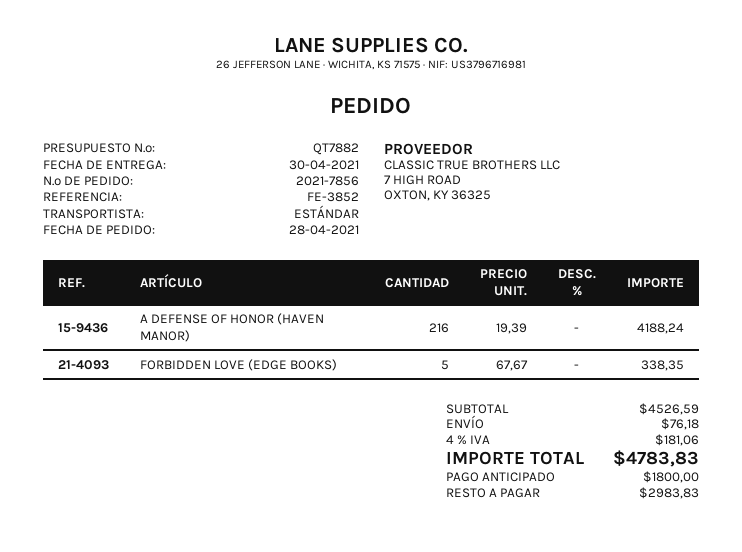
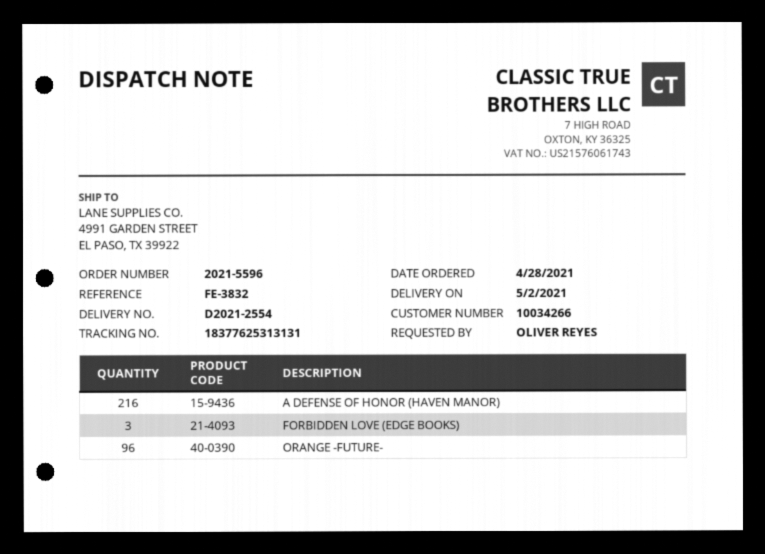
order number: 2021-7856 -> 2021-5596
delivery date: 2021-04-30 -> 2021-05-02
reference: FE-3852 -> FE-3832
FORBIDDEN LOVE (EDGE BOOKS): 5 -> 3
ORANGE -FUTURE-: none -> 96

